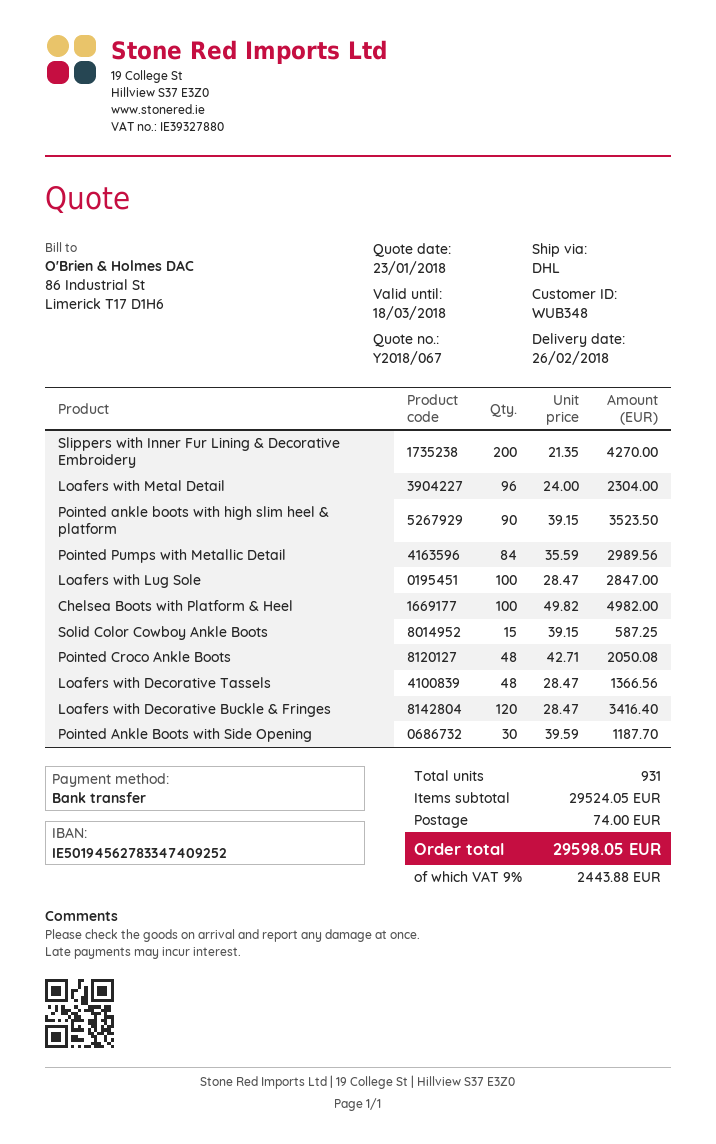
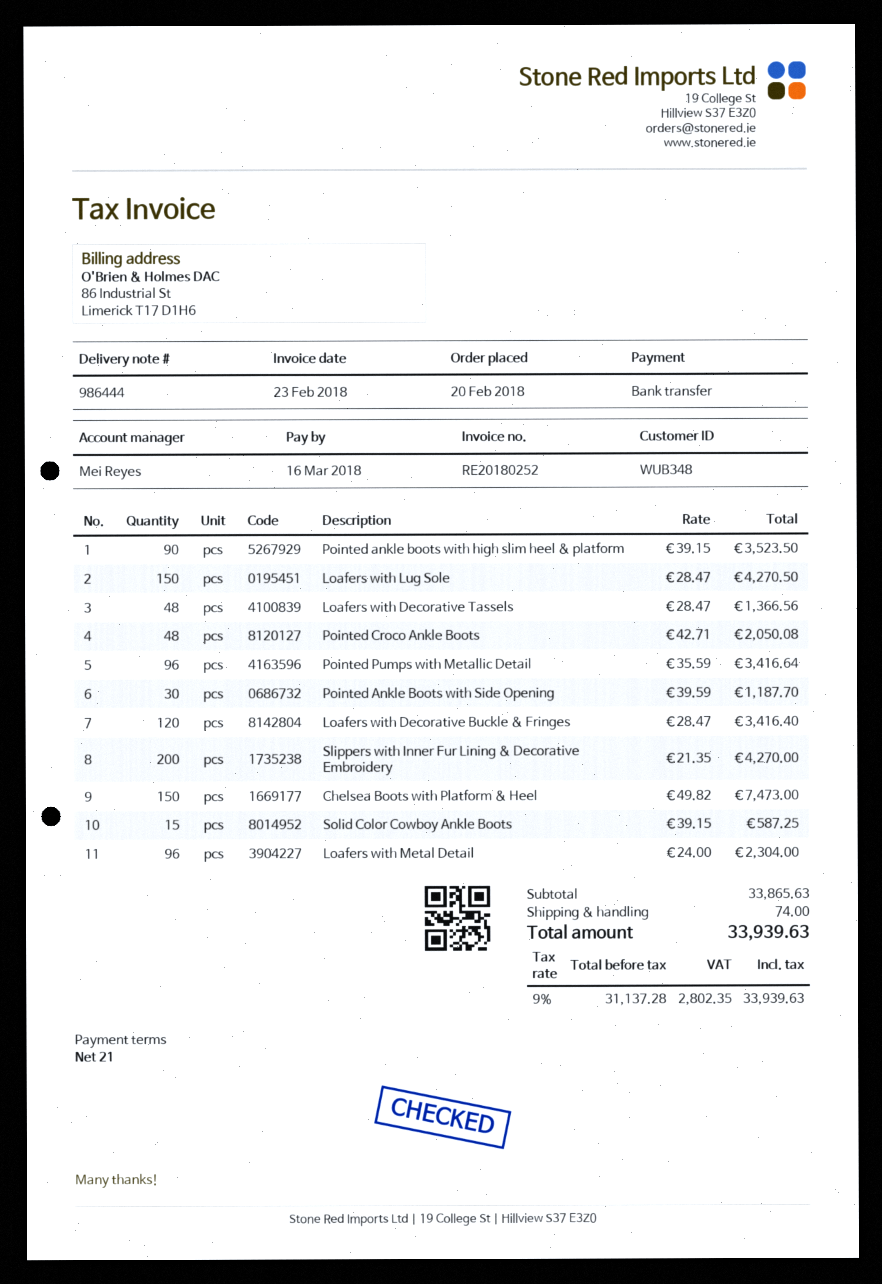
Pointed Pumps with Metallic Detail: 84 x 35.59 = 2989.56 -> 96 x 35.59 = 3416.64
Loafers with Lug Sole: 100 x 28.47 = 2847.00 -> 150 x 28.47 = 4270.50
Chelsea Boots with Platform & Heel: 100 x 49.82 = 4982.00 -> 150 x 49.82 = 7473.00
subtotal: 29524.05 -> 33865.63
tax: 9% = 2443.88 -> 9% = 2802.35
total: 29598.05 -> 33939.63

